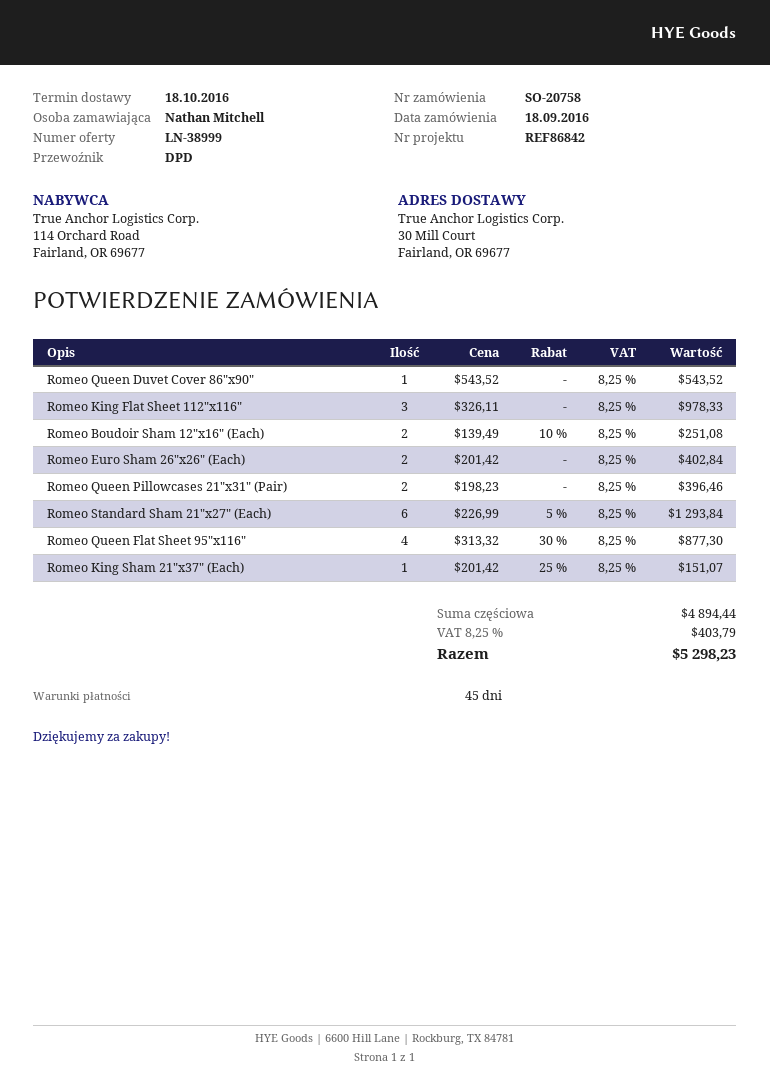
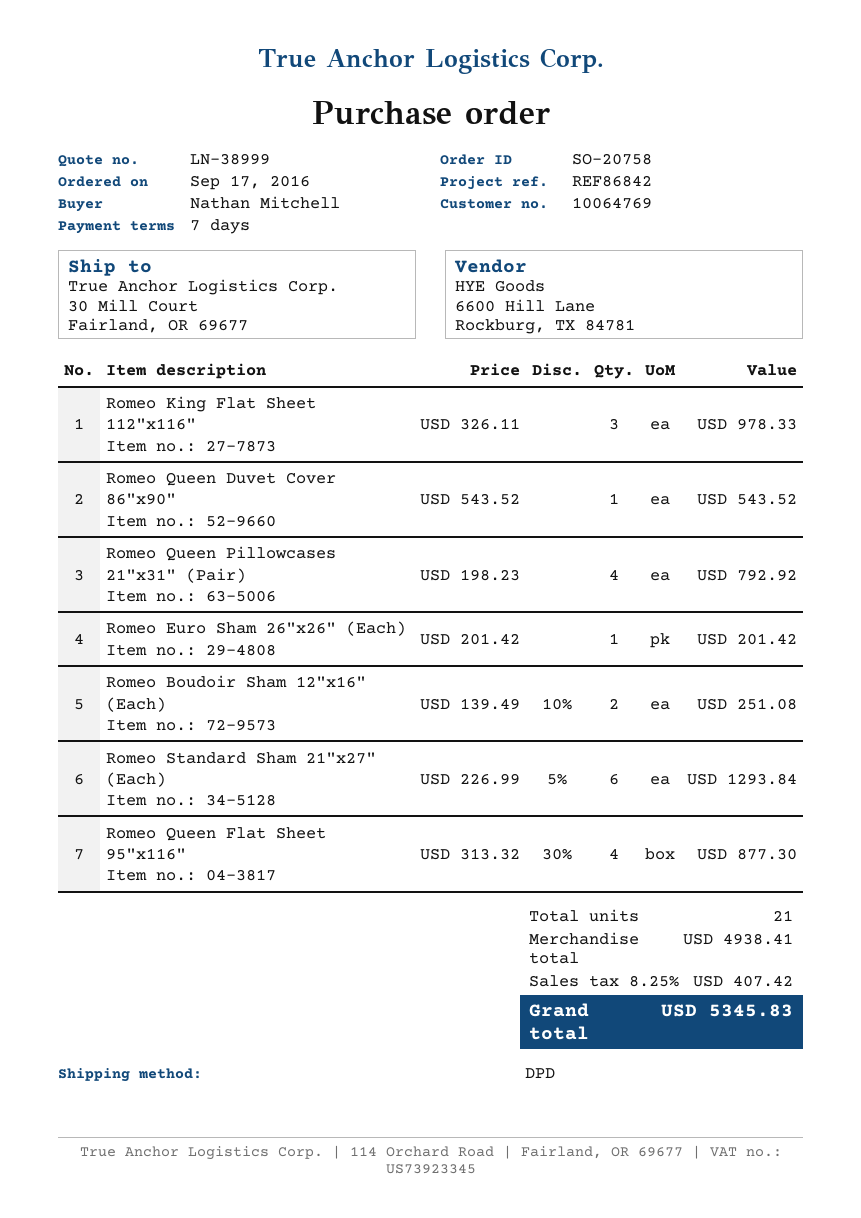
order date: 2016-09-18 -> 2016-09-17
payment terms: 45 days -> 7 days
Romeo Euro Sham 26"x26" (Each): 2 x 201.42 = 402.84 -> 1 x 201.42 = 201.42
Romeo Queen Pillowcases 21"x31" (Pair): 2 x 198.23 = 396.46 -> 4 x 198.23 = 792.92
Romeo King Sham 21"x37" (Each): 1 x 201.42 - 25% = 151.07 -> none
subtotal: 4894.44 -> 4938.41
tax: 8.25% = 403.79 -> 8.25% = 407.42
total: 5298.23 -> 5345.83

